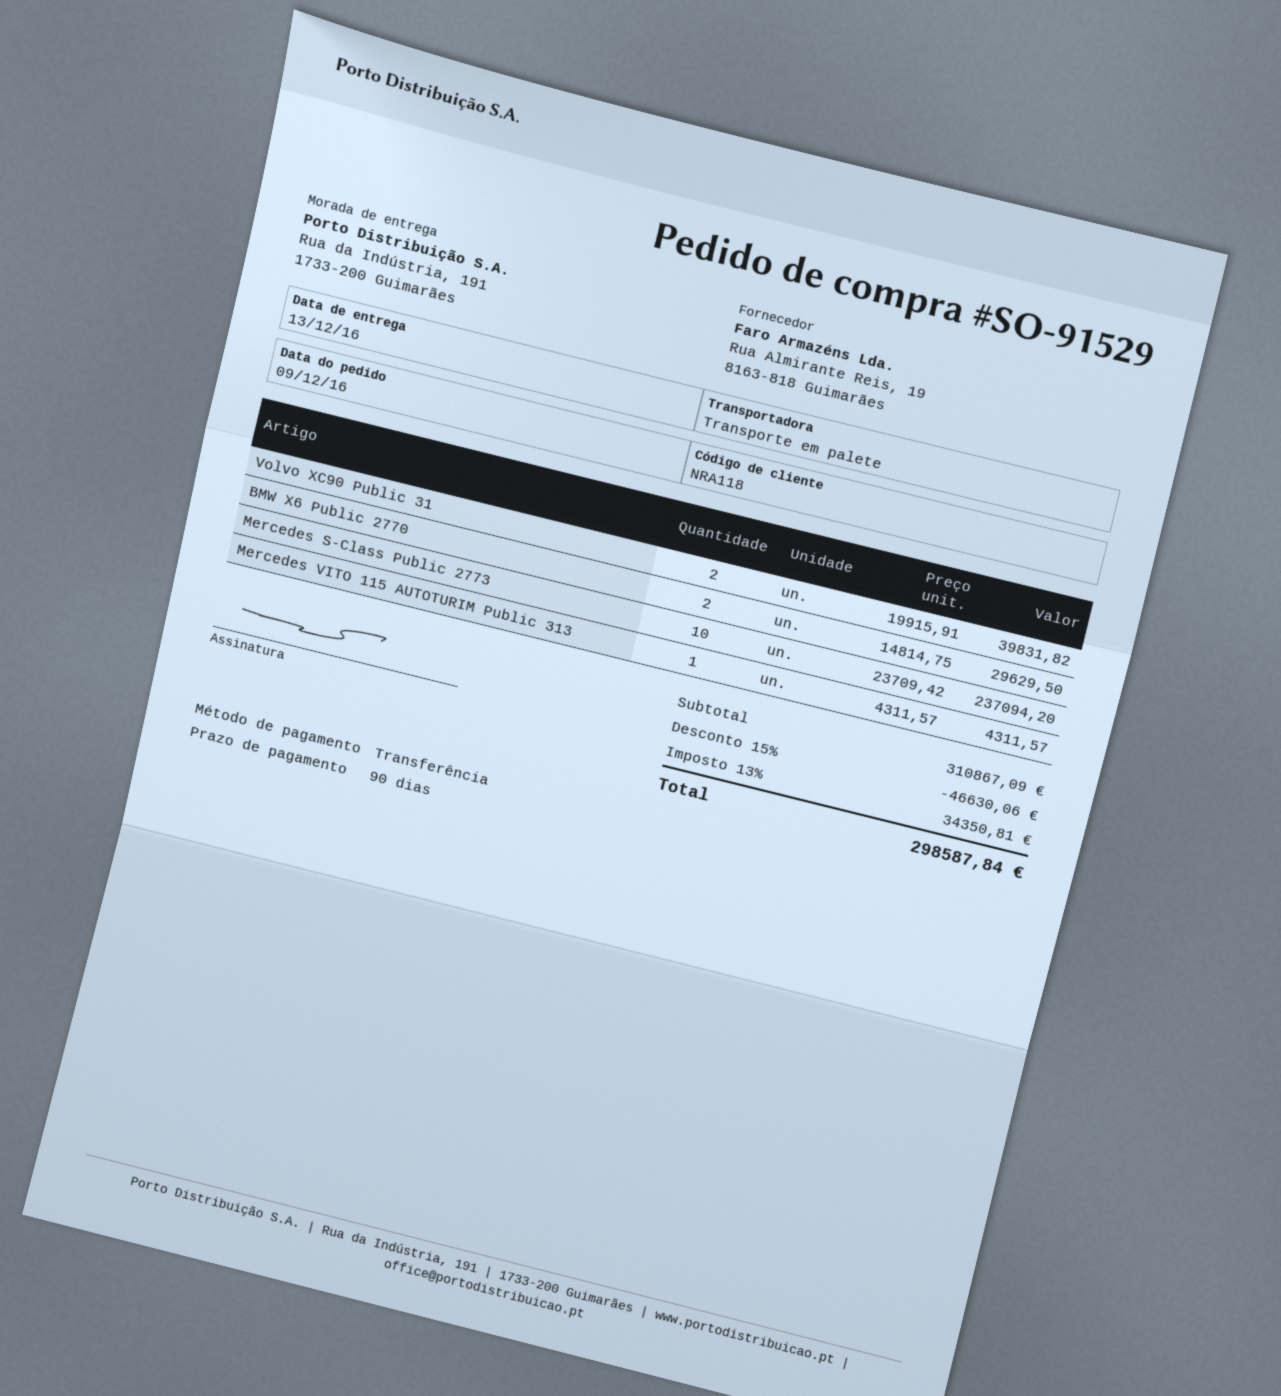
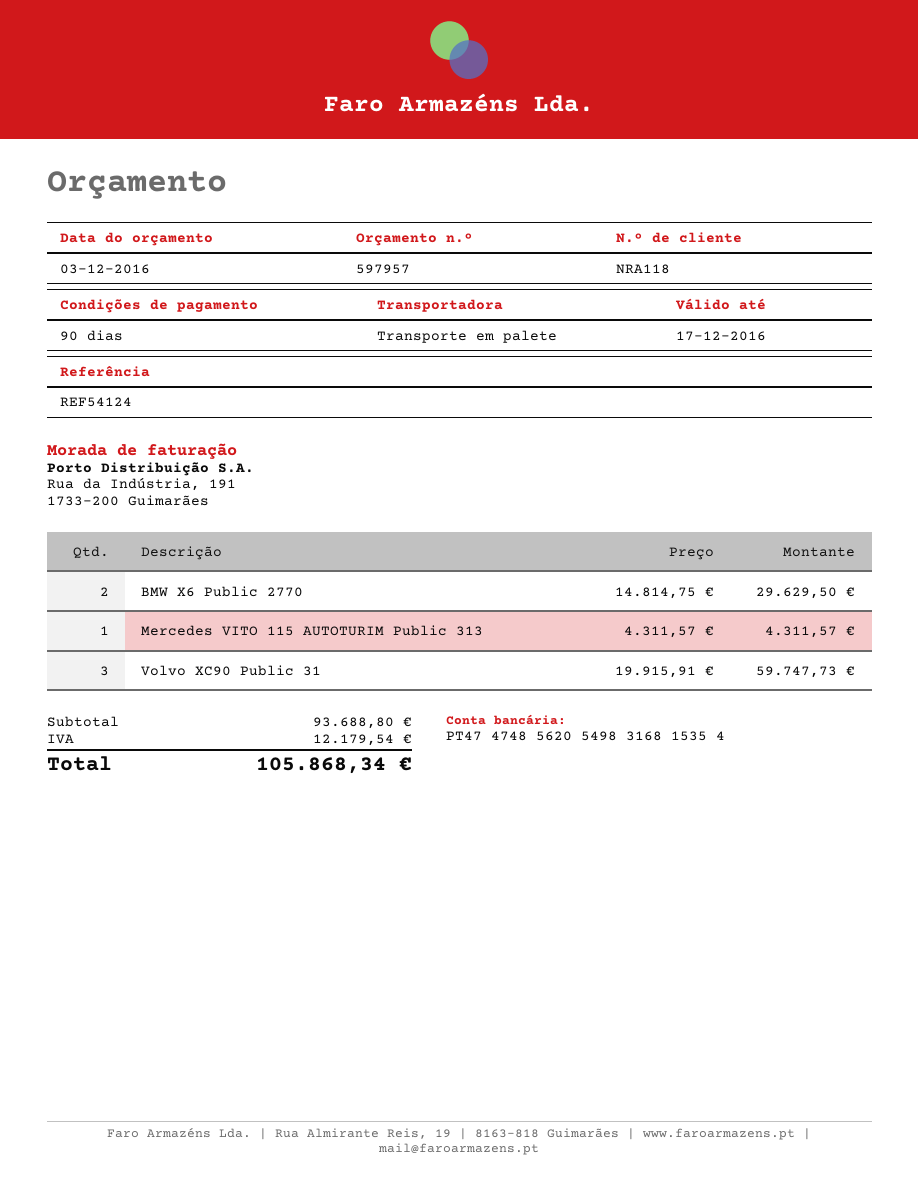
Volvo XC90 Public 31: 2 x 19915.91 = 39831.82 -> 3 x 19915.91 = 59747.73
Mercedes S-Class Public 2773: 10 x 23709.42 = 237094.20 -> none
subtotal: 310867.09 -> 93688.80
discount: 15% = 46630.06 -> none
tax: 34350.81 -> 12179.54
total: 298587.84 -> 105868.34

